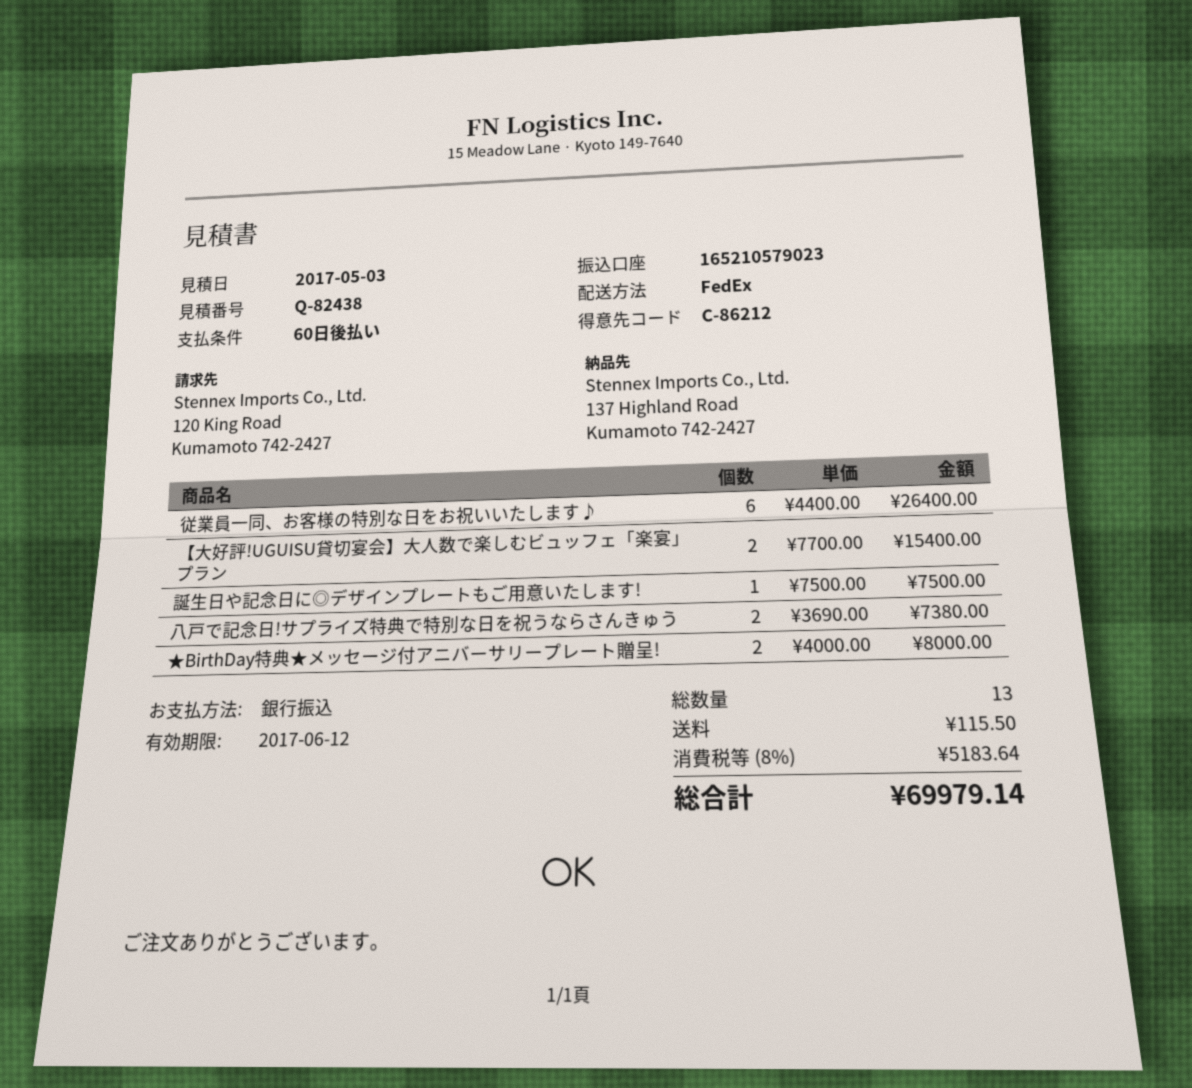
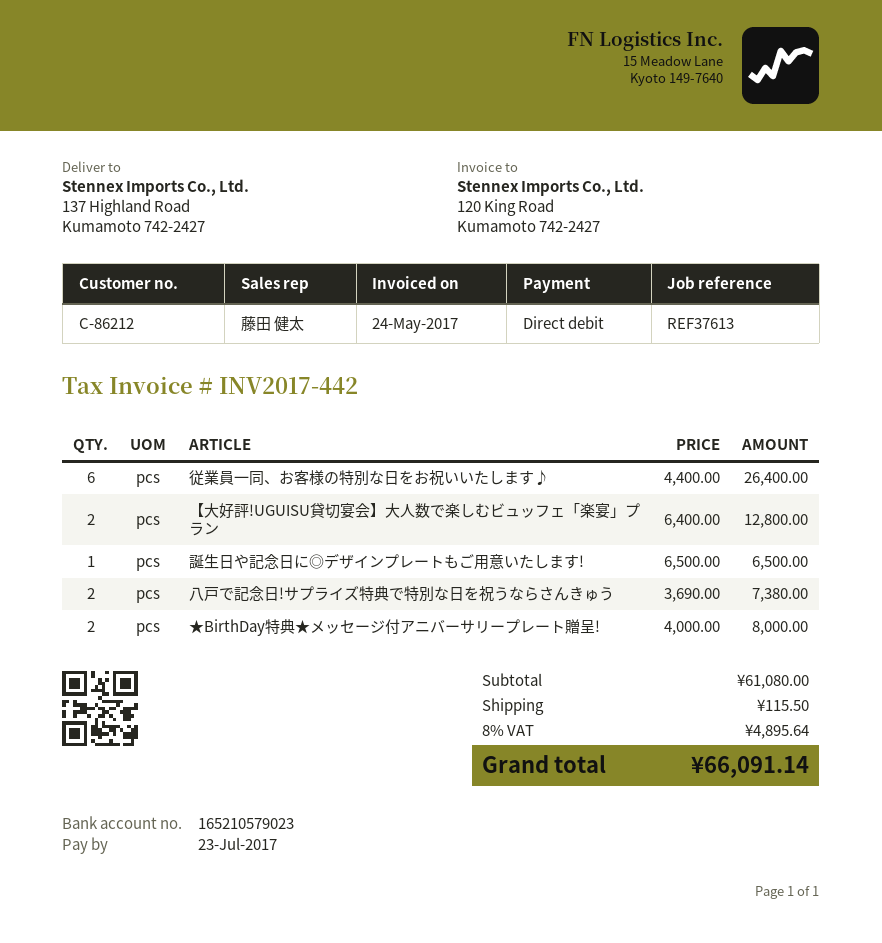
payment method: bank transfer -> direct debit
【大好評!UGUISU貸切宴会】大人数で楽しむビュッフェ「楽宴」プラン: 2 x 7700.00 = 15400.00 -> 2 x 6400.00 = 12800.00
誕生日や記念日に◎デザインプレートもご用意いたします!: 1 x 7500.00 = 7500.00 -> 1 x 6500.00 = 6500.00
tax: 8% = 5183.64 -> 8% = 4895.64
total: 69979.14 -> 66091.14

